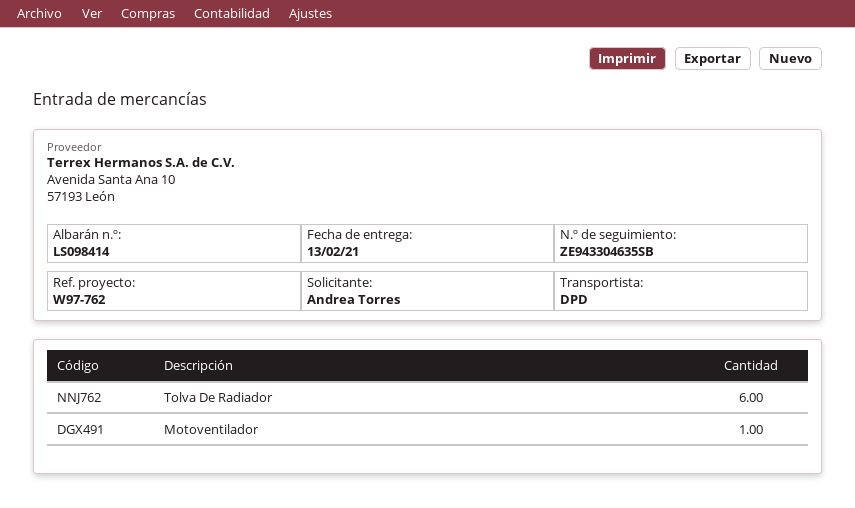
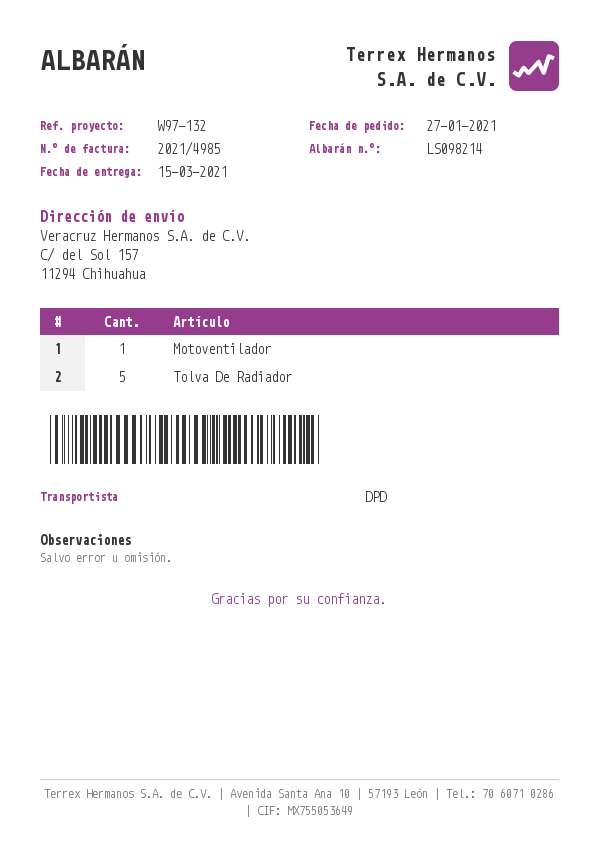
delivery note number: LS098414 -> LS098214
delivery date: 2021-02-13 -> 2021-03-15
reference: W97-762 -> W97-132
Tolva De Radiador: 6 -> 5

